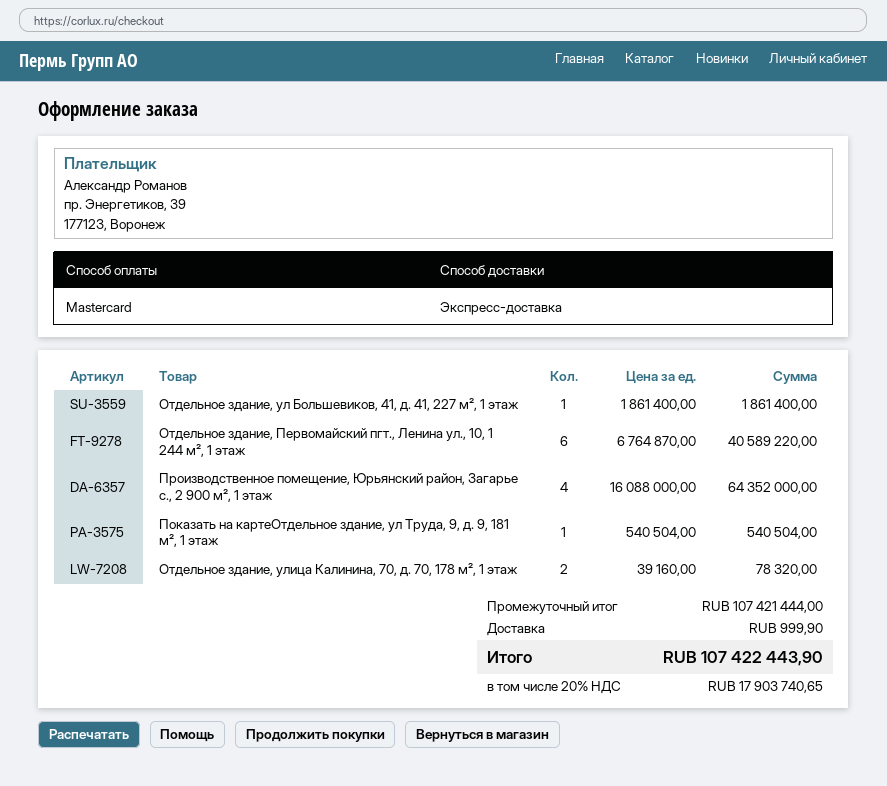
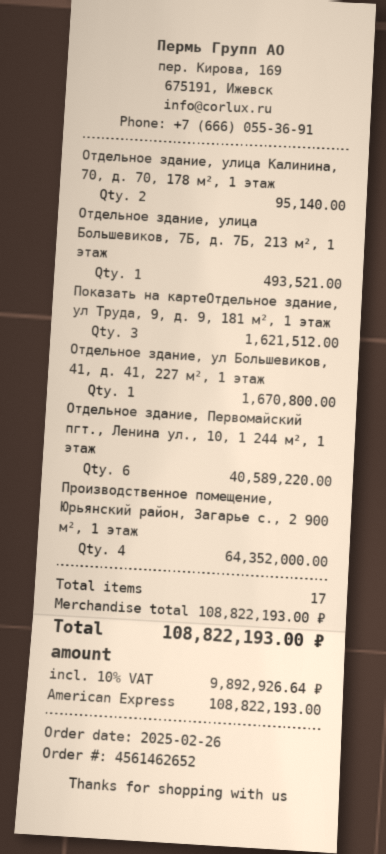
payment method: Mastercard -> American Express
Отдельное здание, ул Большевиков, 41, д. 41, 227 м², 1 этаж: 1 for 1861400.00 -> 1 for 1670800.00
Показать на картеОтдельное здание, ул Труда, 9, д. 9, 181 м², 1 этаж: 1 for 540504.00 -> 3 for 1621512.00
Отдельное здание, улица Калинина, 70, д. 70, 178 м², 1 этаж: 2 for 78320.00 -> 2 for 95140.00
Отдельное здание, улица Большевиков, 7Б, д. 7Б, 213 м², 1 этаж: none -> 1 for 493521.00
subtotal: 107421444.00 -> 108822193.00
shipping: 999.90 -> none
tax: 20% = 17903740.65 -> 10% = 9892926.64
total: 107422443.90 -> 108822193.00

